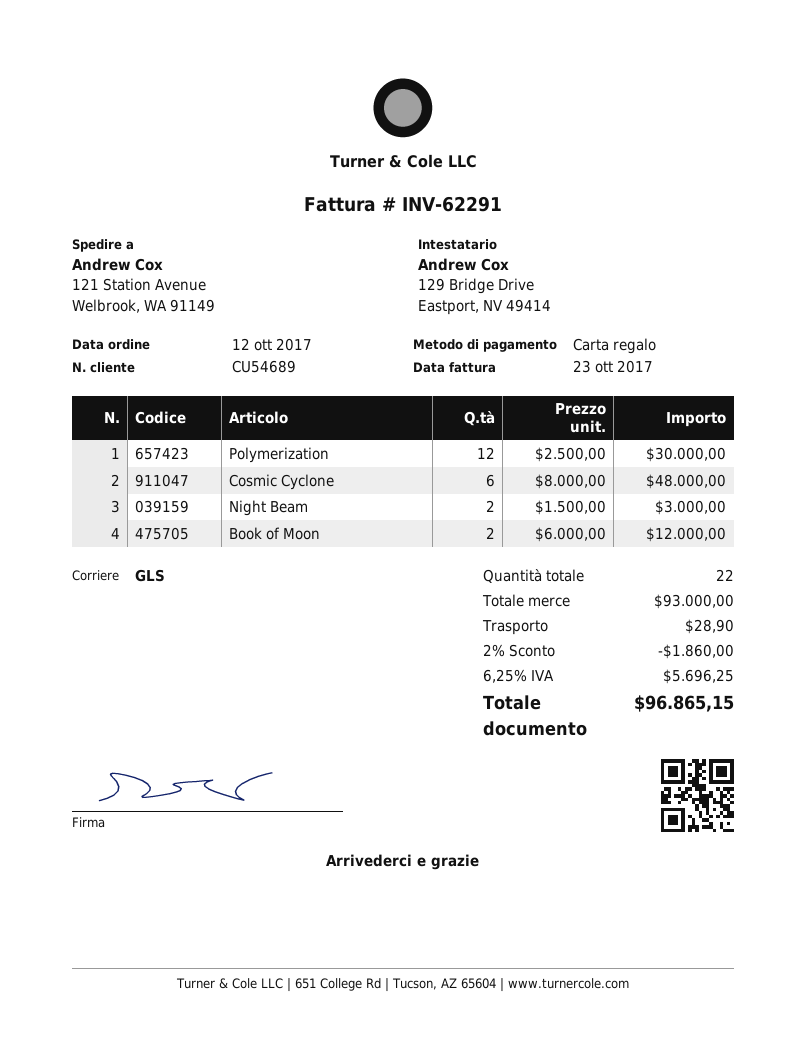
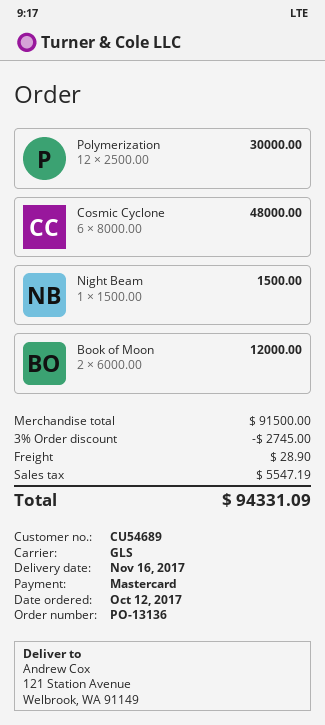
payment method: gift card -> Mastercard
Night Beam: 2 x 1500.00 = 3000.00 -> 1 x 1500.00 = 1500.00
subtotal: 93000.00 -> 91500.00
discount: 2% = 1860.00 -> 3% = 2745.00
tax: 5696.25 -> 5547.19
total: 96865.15 -> 94331.09

